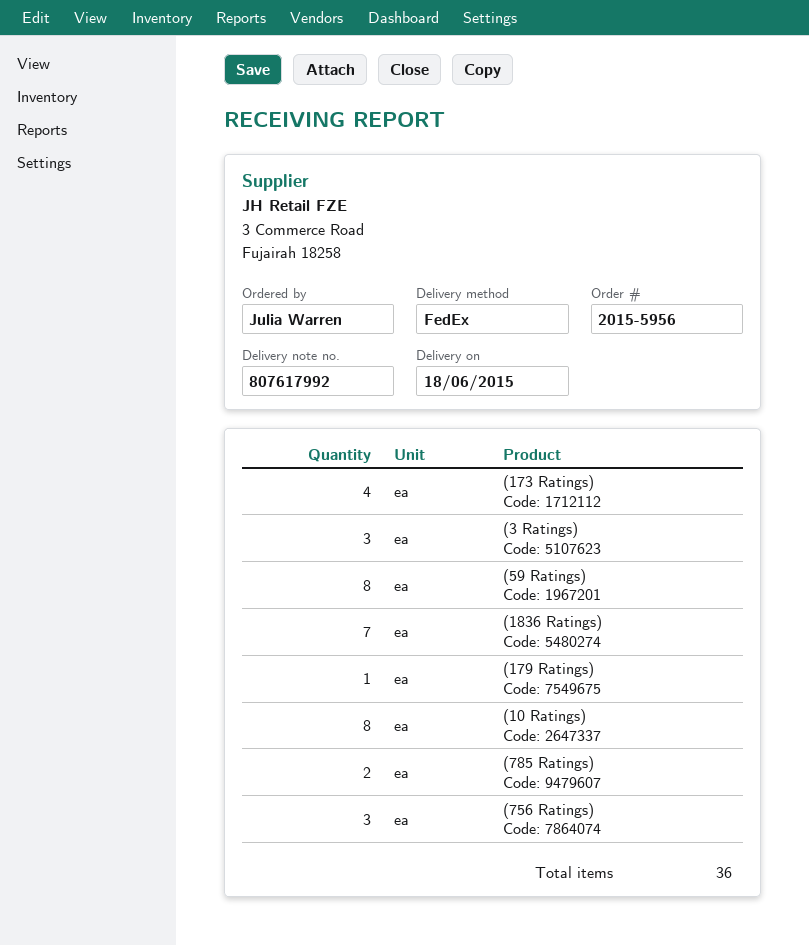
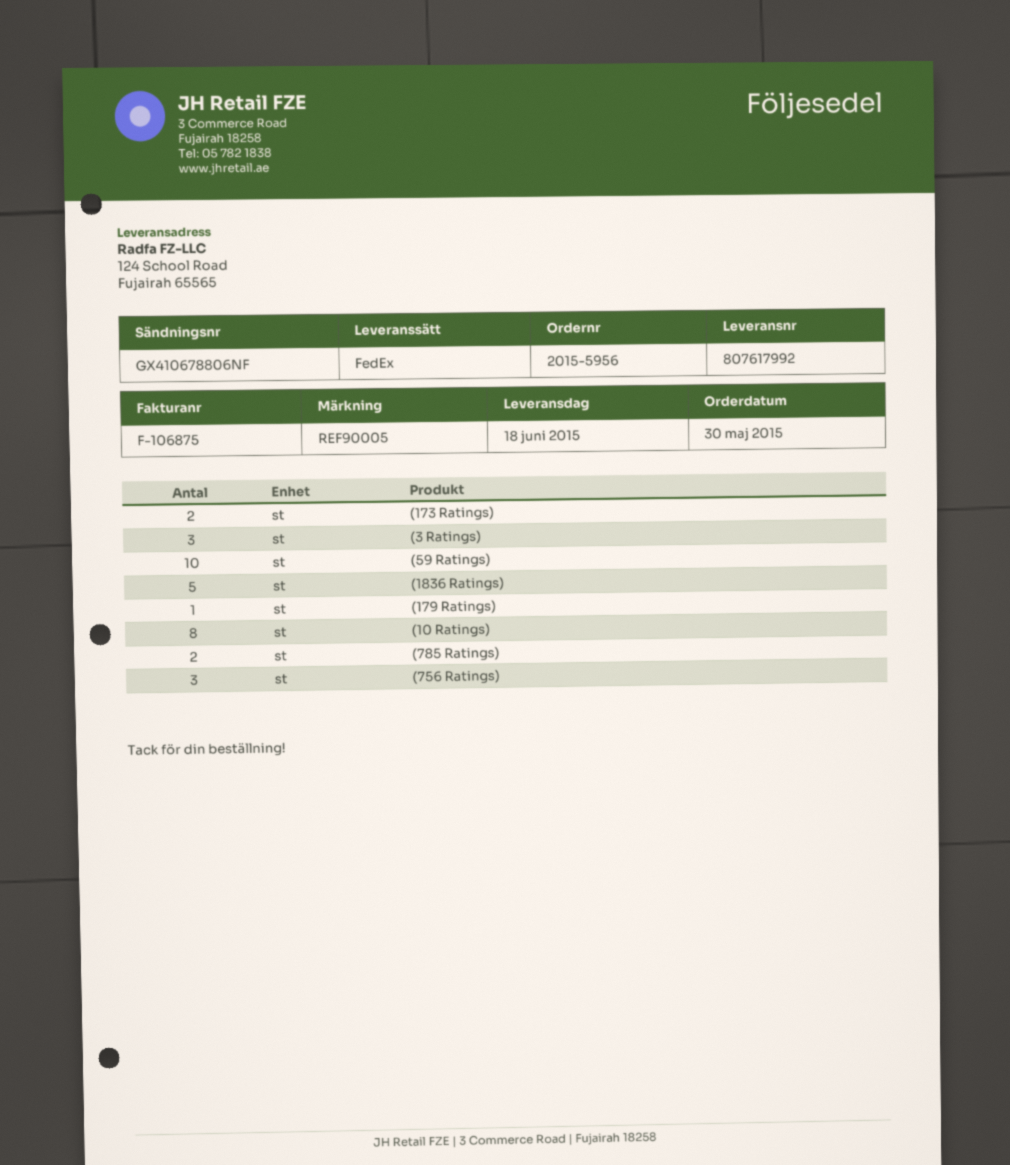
(173 Ratings): 4 -> 2
(59 Ratings): 8 -> 10
(1836 Ratings): 7 -> 5

